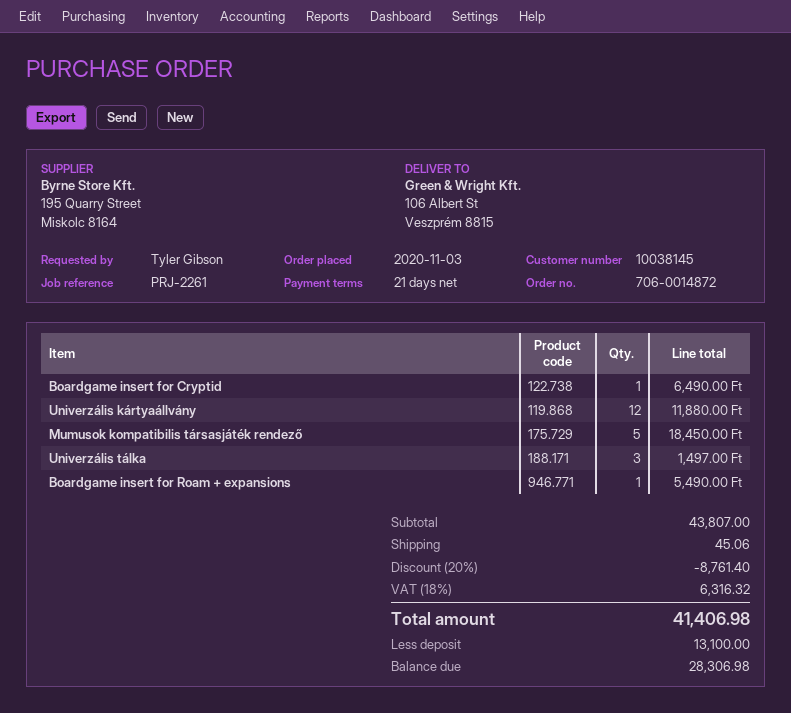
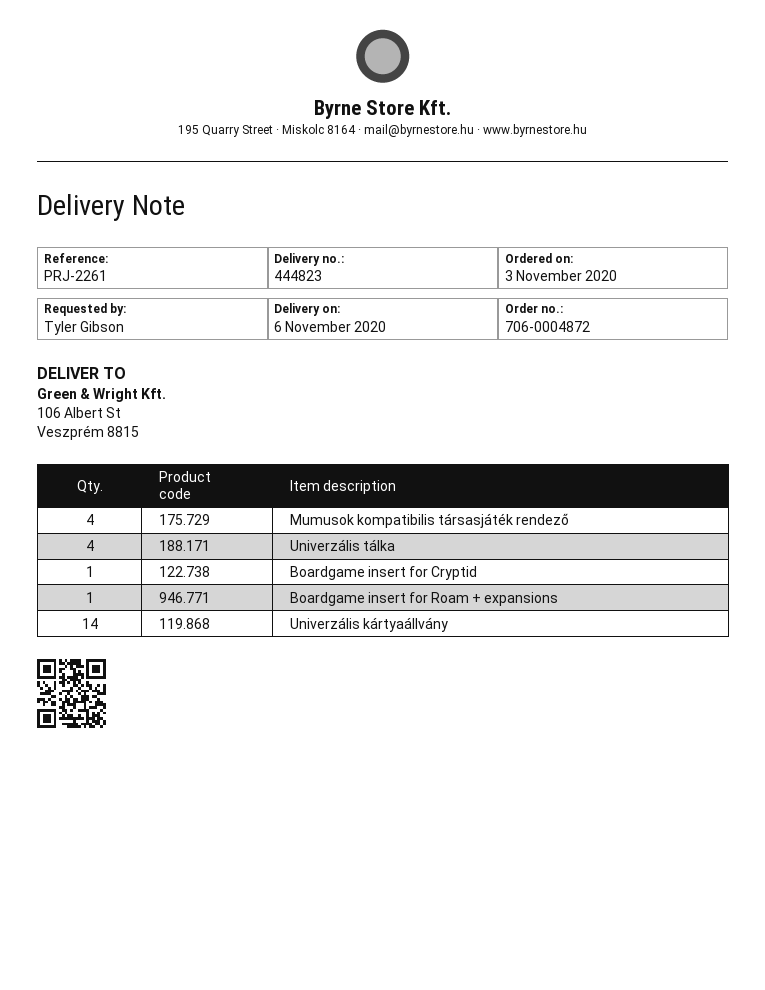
order number: 706-0014872 -> 706-0004872
Univerzális kártyaállvány: 12 -> 14
Mumusok kompatibilis társasjáték rendező: 5 -> 4
Univerzális tálka: 3 -> 4

